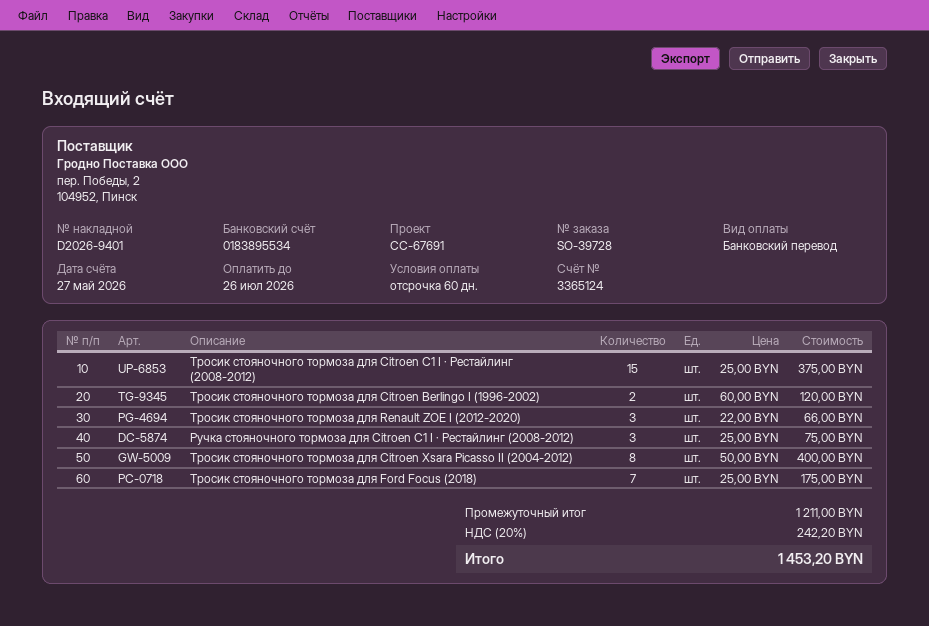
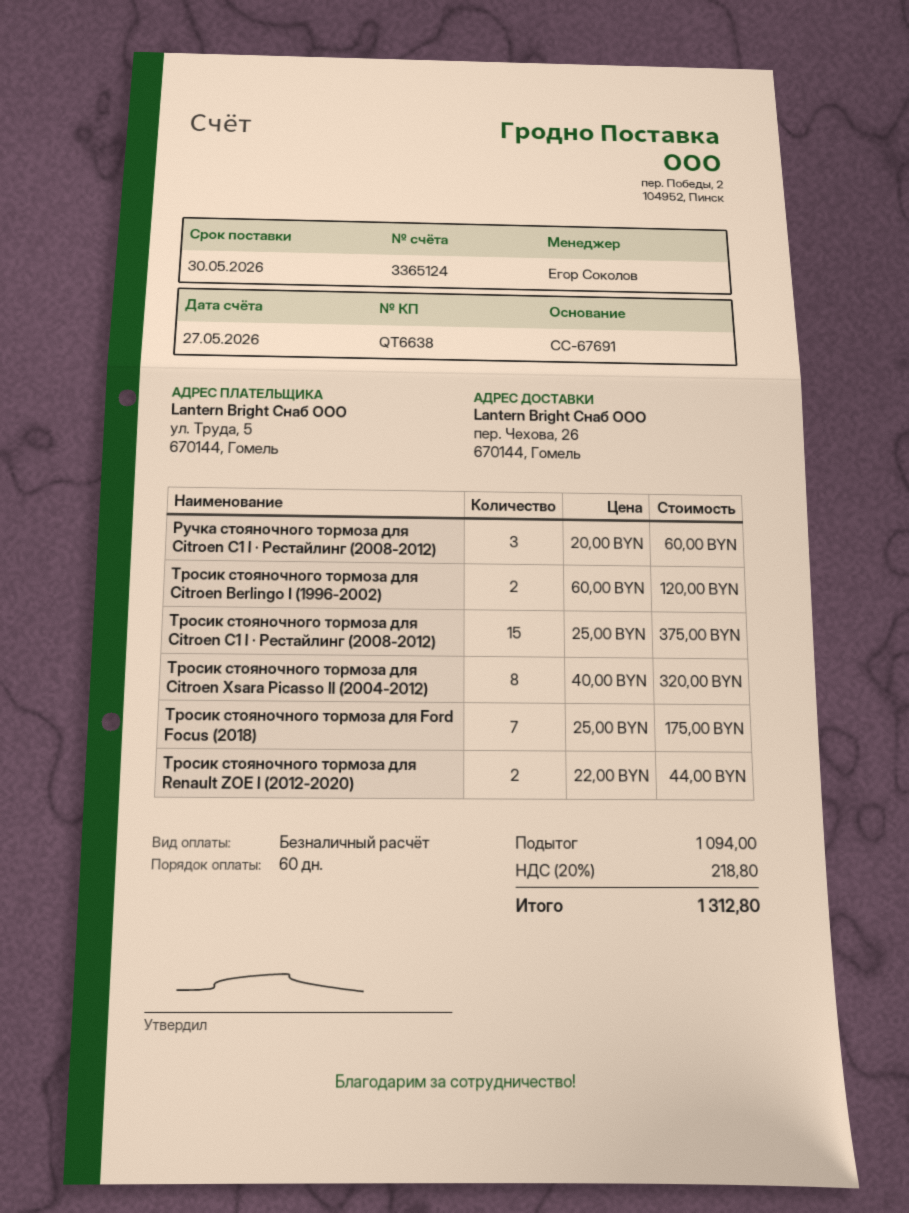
Тросик стояночного тормоза для Renault ZOE I (2012-2020): 3 x 22.00 = 66.00 -> 2 x 22.00 = 44.00
Ручка стояночного тормоза для Citroen C1 I · Рестайлинг (2008-2012): 3 x 25.00 = 75.00 -> 3 x 20.00 = 60.00
Тросик стояночного тормоза для Citroen Xsara Picasso II (2004-2012): 8 x 50.00 = 400.00 -> 8 x 40.00 = 320.00
subtotal: 1211.00 -> 1094.00
tax: 20% = 242.20 -> 20% = 218.80
total: 1453.20 -> 1312.80

